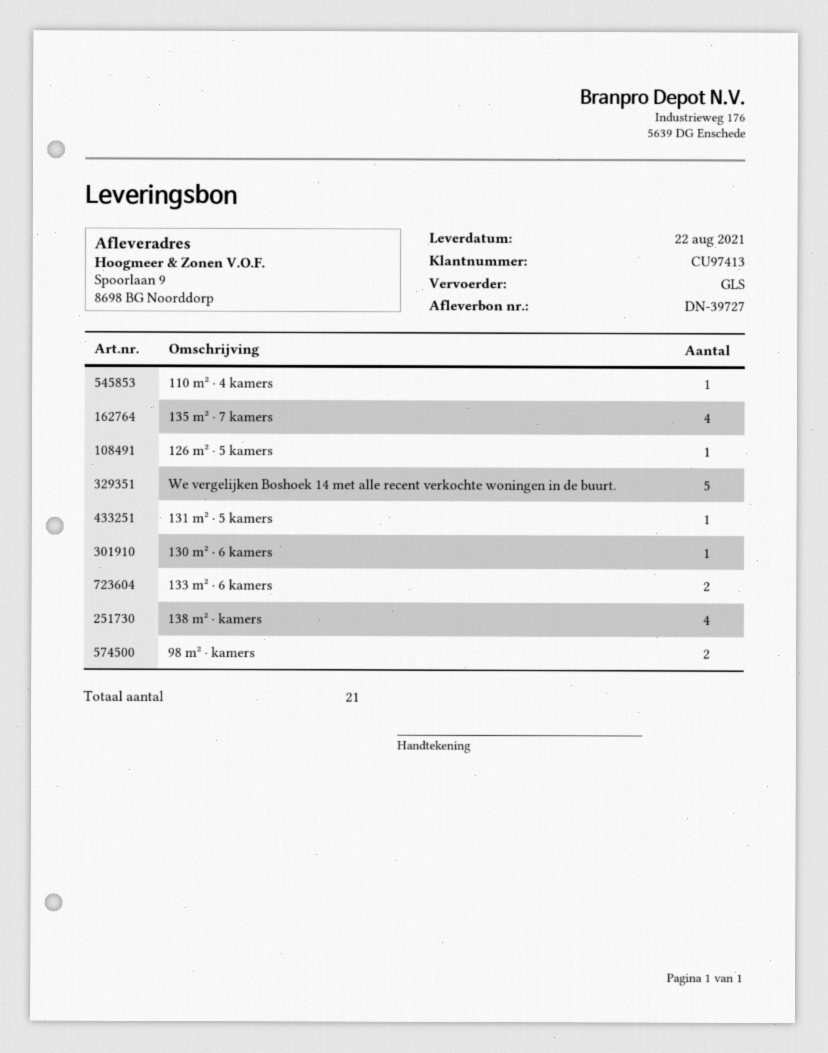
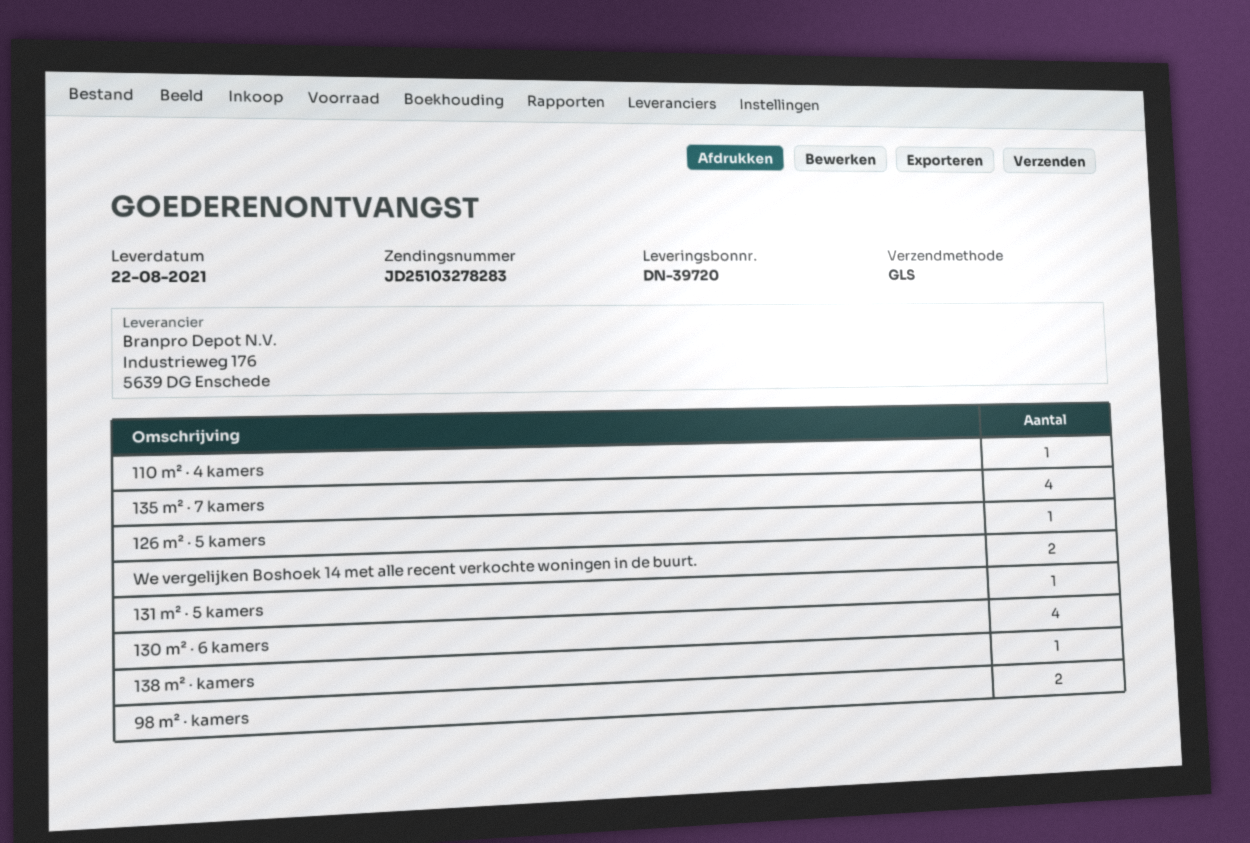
delivery note number: DN-39727 -> DN-39720
We vergelijken Boshoek 14 met alle recent verkochte woningen in de buurt.: 5 -> 2
130 m² · 6 kamers: 1 -> 4
133 m² · 6 kamers: 2 -> none
138 m² · kamers: 4 -> 1

